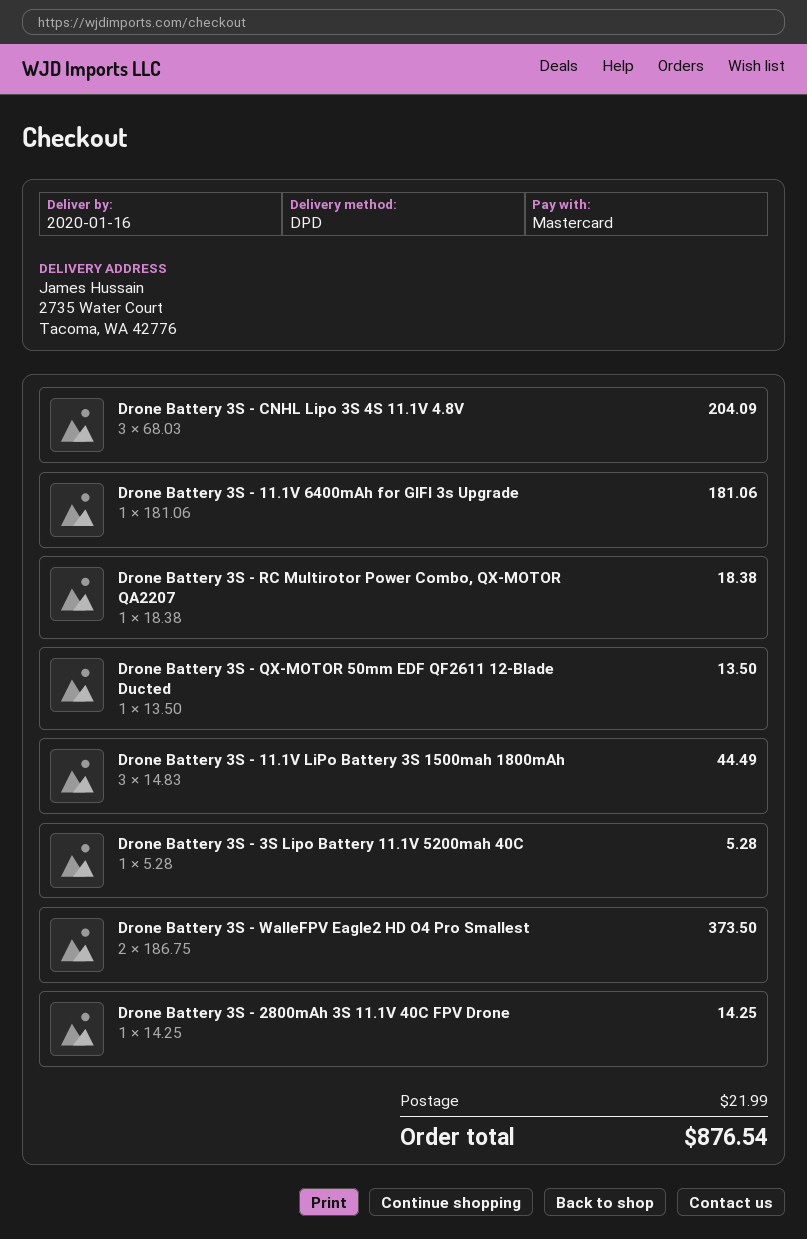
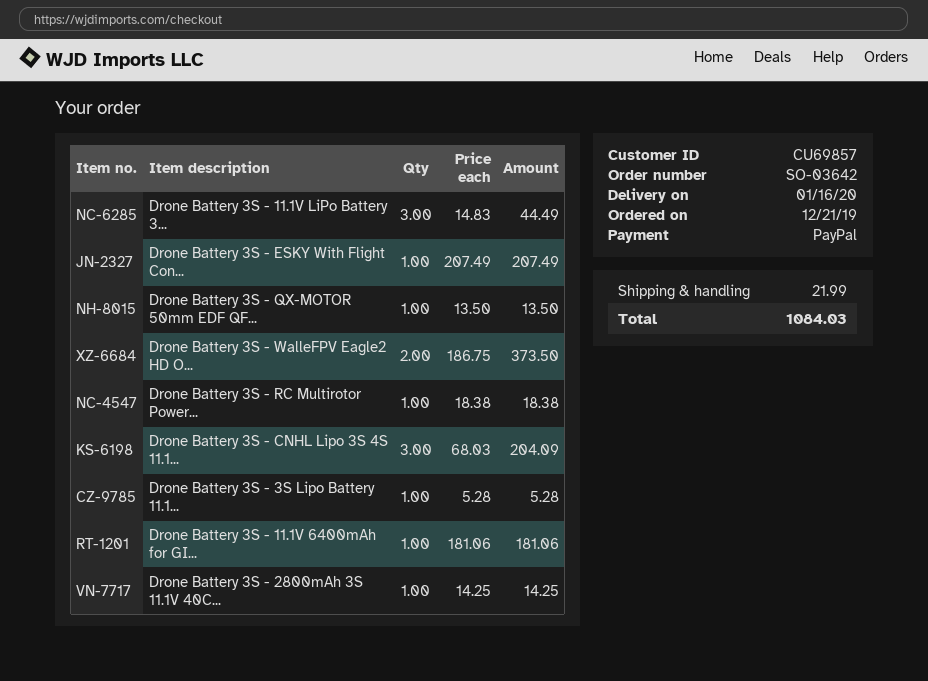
payment method: Mastercard -> PayPal
Drone Battery 3S - ESKY With Flight Con...: none -> 1 x 207.49 = 207.49
total: 876.54 -> 1084.03

